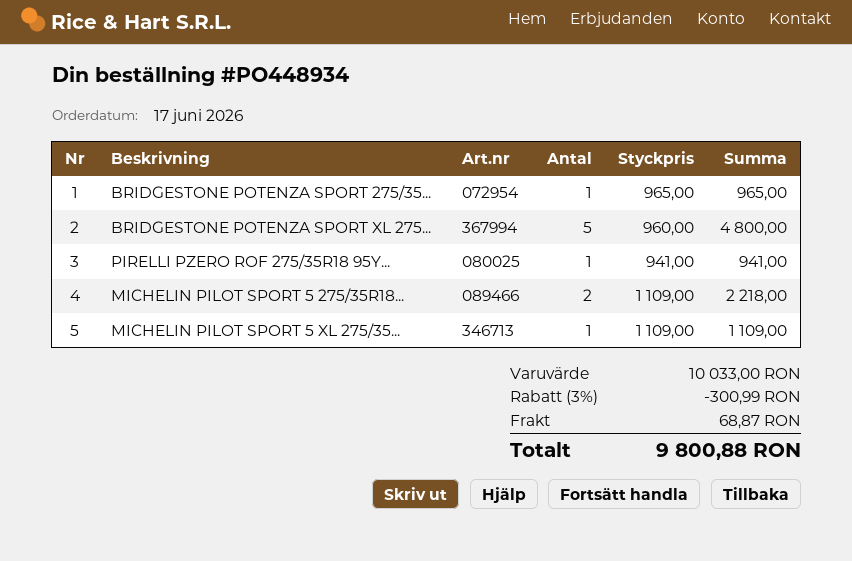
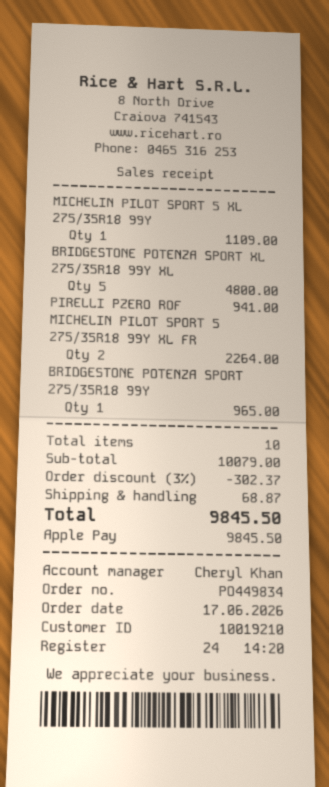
order number: PO448934 -> PO449834
MICHELIN PILOT SPORT 5 275/35R18...: 2 for 2218.00 -> 2 for 2264.00
subtotal: 10033.00 -> 10079.00
discount: 3% = 300.99 -> 3% = 302.37
total: 9800.88 -> 9845.50

